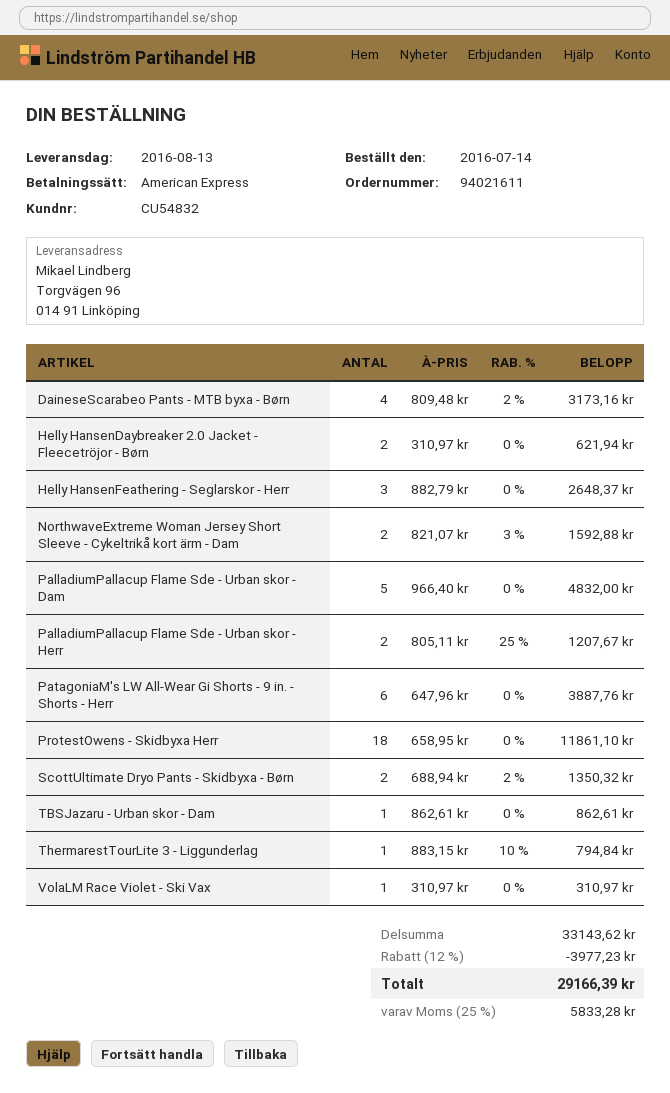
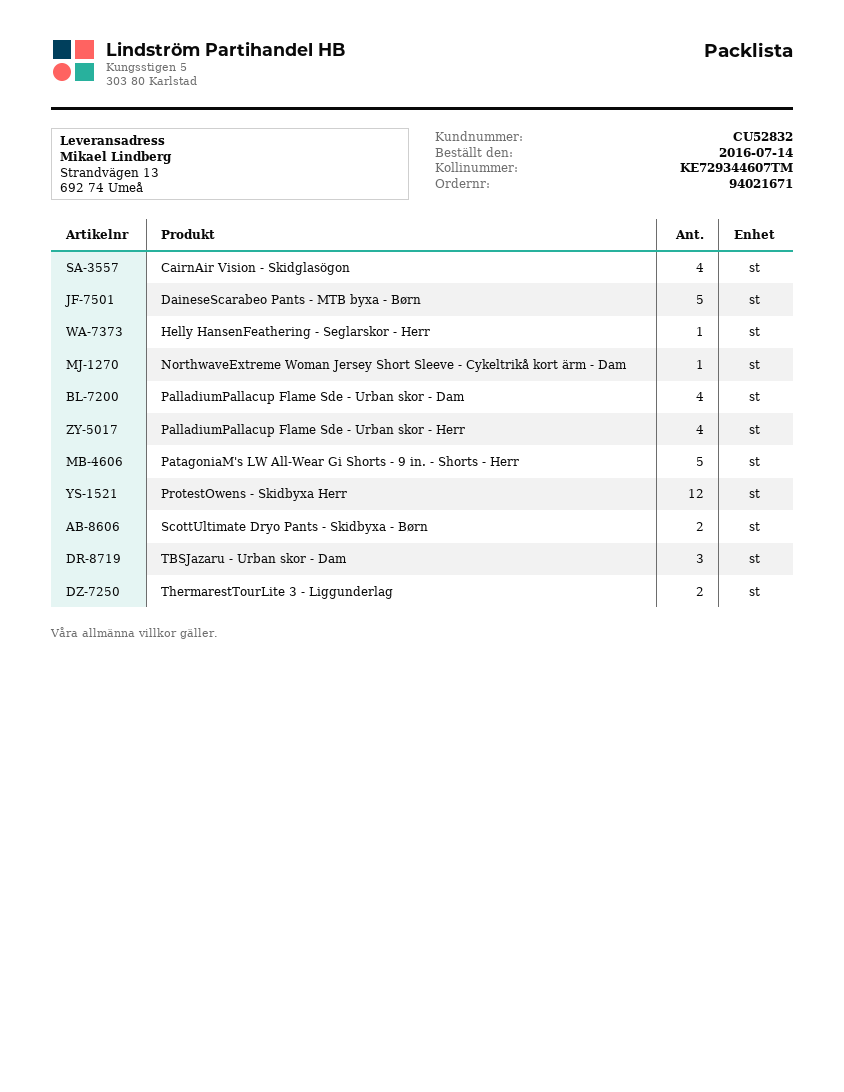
order number: 94021611 -> 94021671
customer number: CU54832 -> CU52832
ship to: Torgvägen 96, 014 91 Linköping -> Strandvägen 13, 692 74 Umeå
DaineseScarabeo Pants - MTB byxa - Børn: 4 -> 5
Helly HansenDaybreaker 2.0 Jacket - Fleecetröjor - Børn: 2 -> none
Helly HansenFeathering - Seglarskor - Herr: 3 -> 1
NorthwaveExtreme Woman Jersey Short Sleeve - Cykeltrikå kort ärm - Dam: 2 -> 1
PalladiumPallacup Flame Sde - Urban skor - Dam: 5 -> 4
PalladiumPallacup Flame Sde - Urban skor - Herr: 2 -> 4
PatagoniaM's LW All-Wear Gi Shorts - 9 in. - Shorts - Herr: 6 -> 5
ProtestOwens - Skidbyxa Herr: 18 -> 12
TBSJazaru - Urban skor - Dam: 1 -> 3
ThermarestTourLite 3 - Liggunderlag: 1 -> 2
VolaLM Race Violet - Ski Vax: 1 -> none
CairnAir Vision - Skidglasögon: none -> 4

